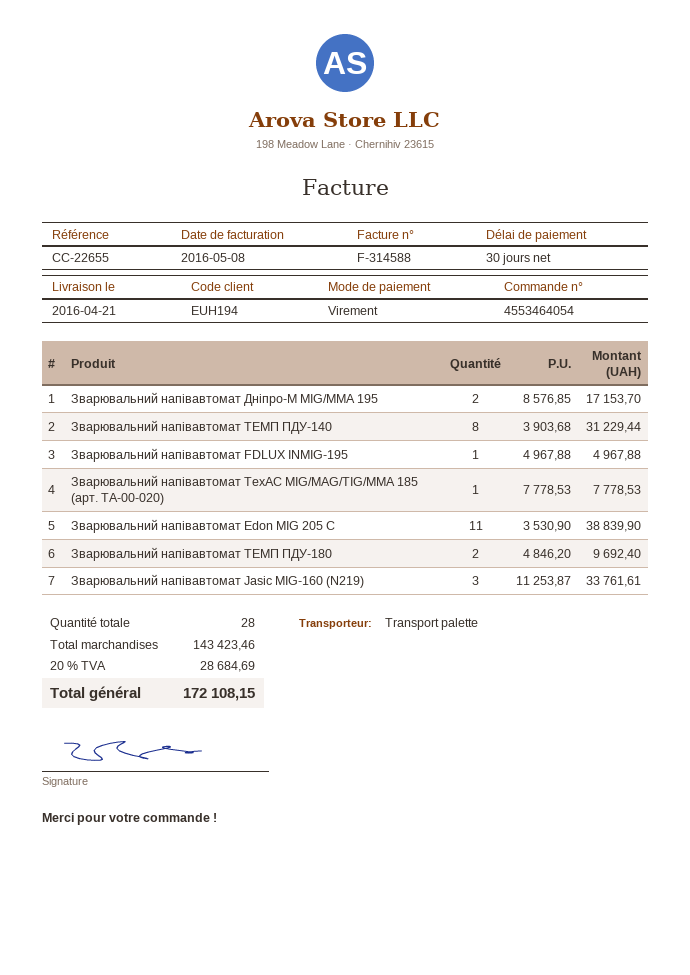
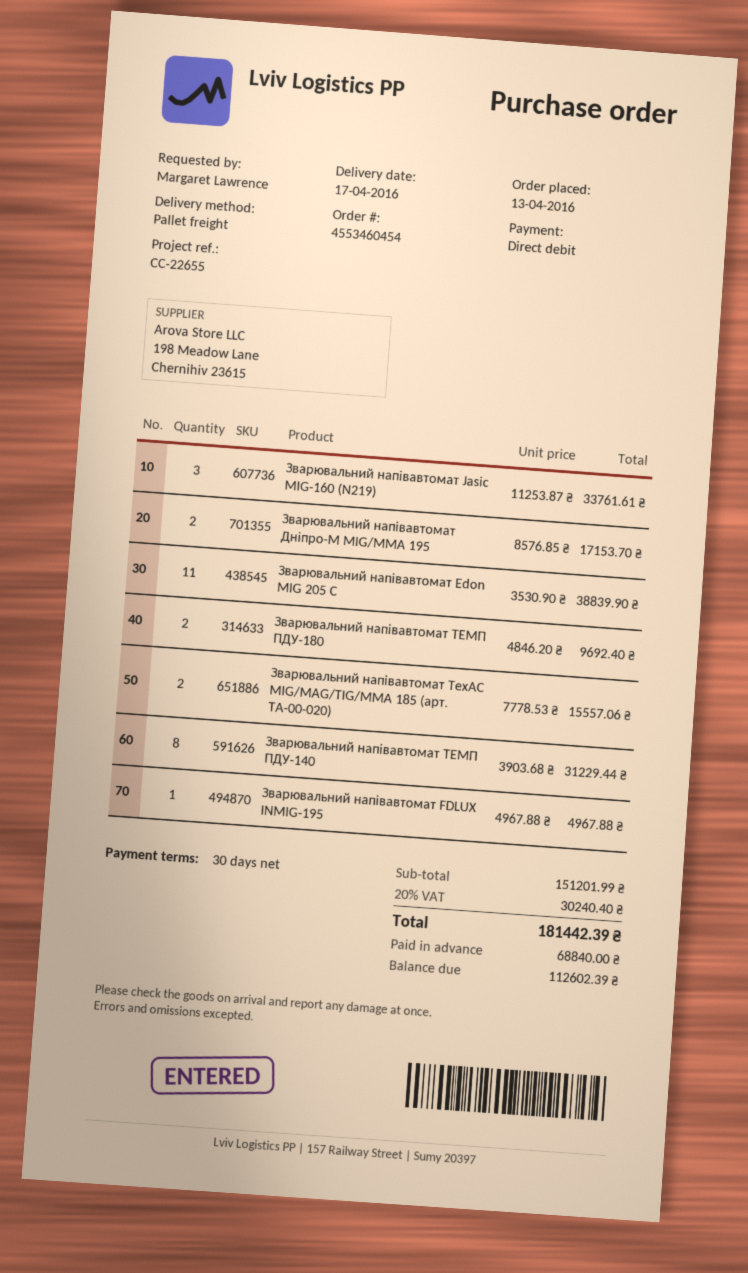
order number: 4553464054 -> 4553460454
delivery date: 2016-04-21 -> 2016-04-17
payment method: bank transfer -> direct debit
Зварювальний напівавтомат ТехАС МIG/MAG/TIG/MMA 185 (арт. ТА-00-020): 1 x 7778.53 = 7778.53 -> 2 x 7778.53 = 15557.06
subtotal: 143423.46 -> 151201.99
tax: 20% = 28684.69 -> 20% = 30240.40
total: 172108.15 -> 181442.39

